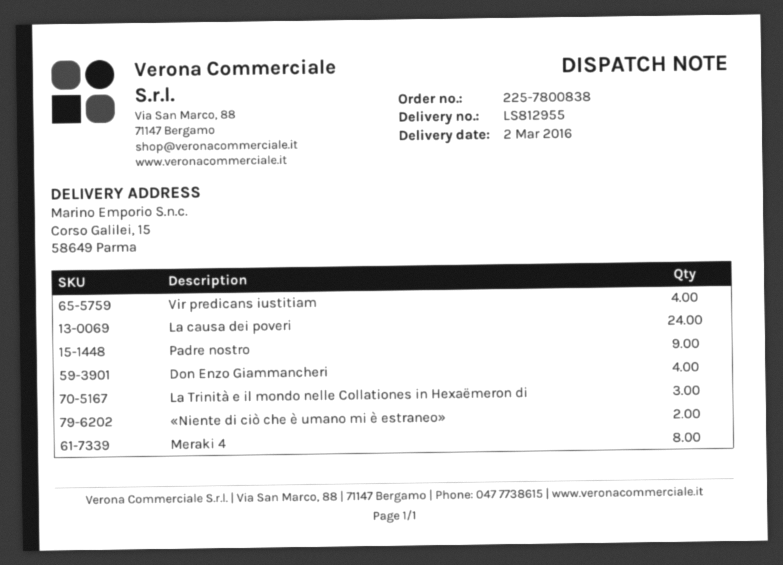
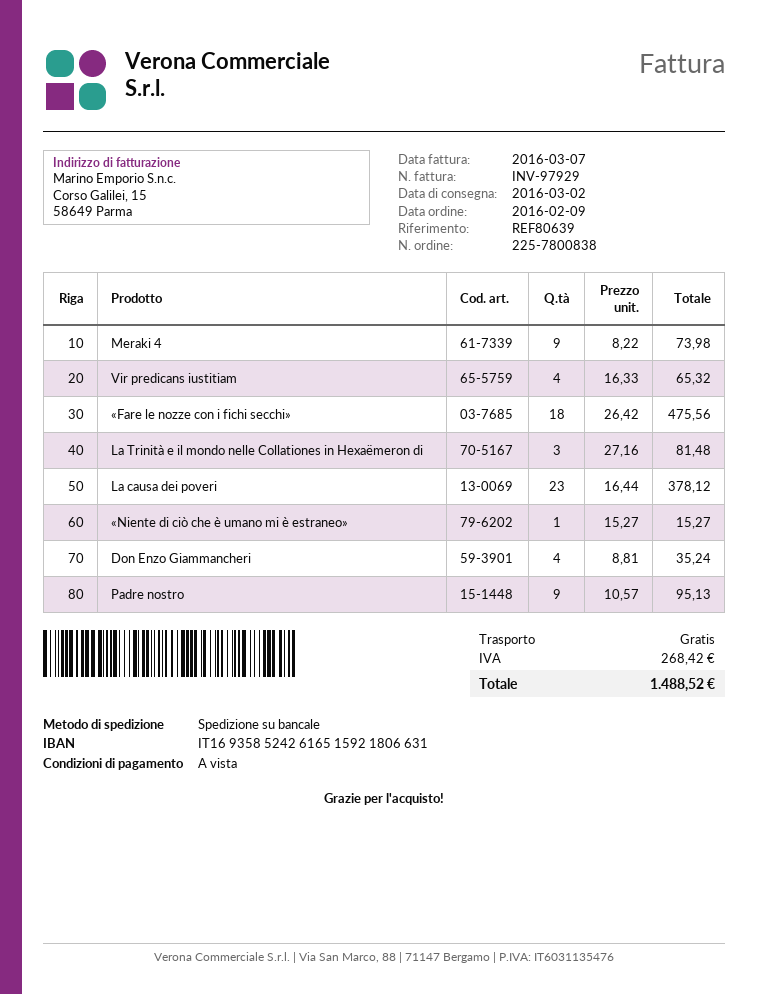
La causa dei poveri: 24 -> 23
«Niente di ciò che è umano mi è estraneo»: 2 -> 1
Meraki 4: 8 -> 9
«Fare le nozze con i fichi secchi»: none -> 18

